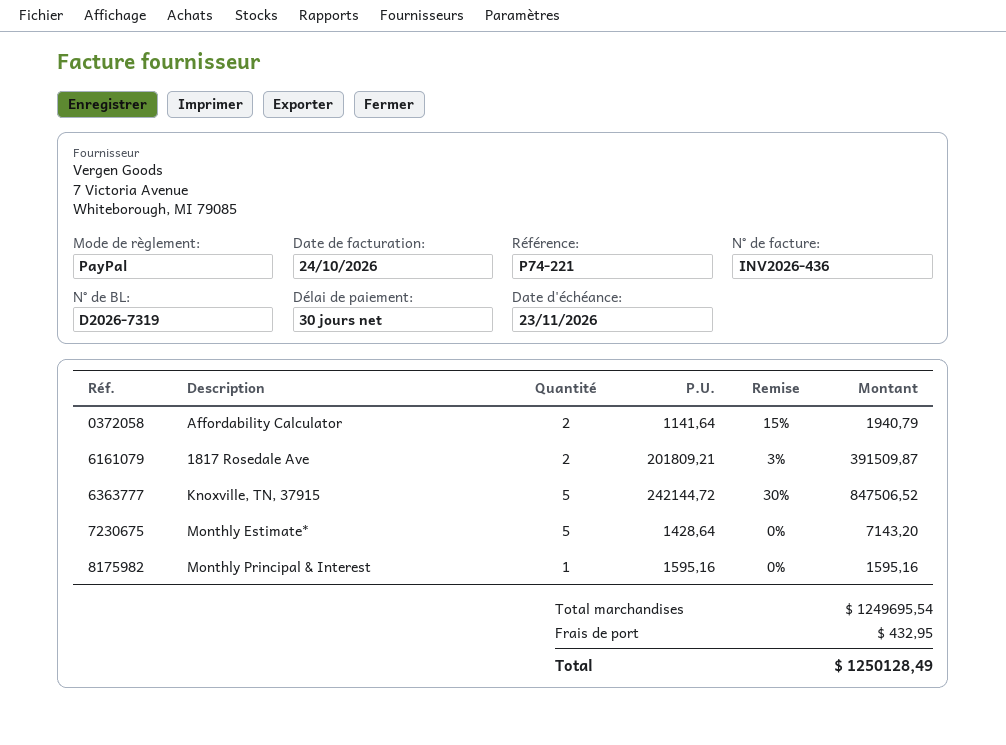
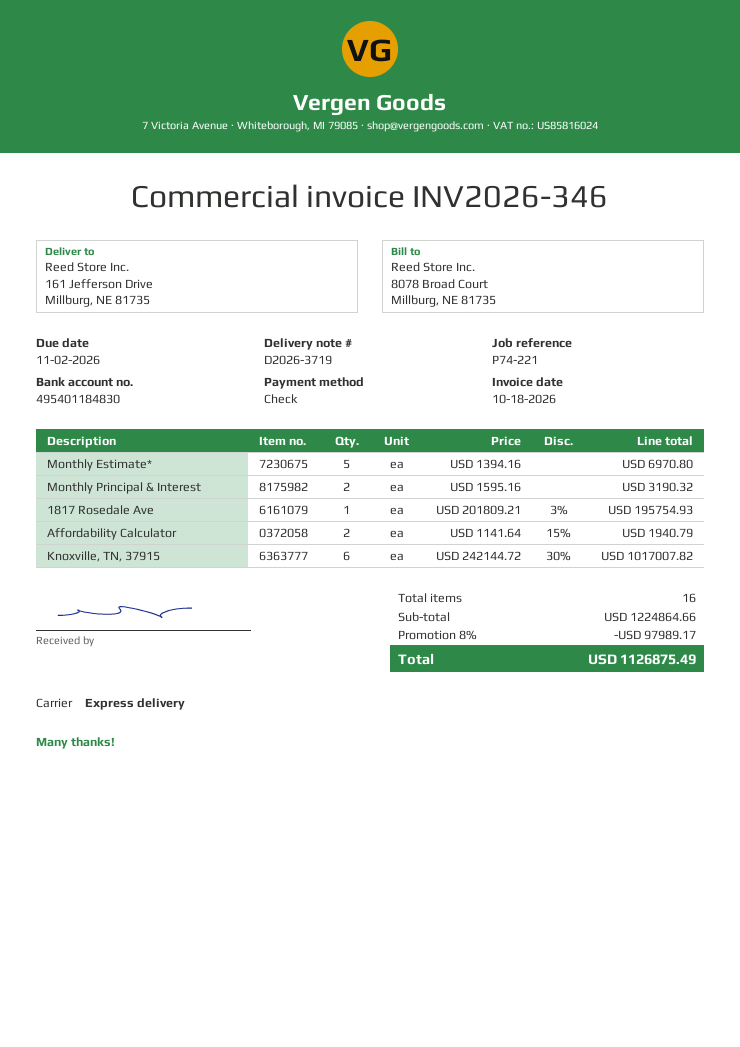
delivery note number: D2026-7319 -> D2026-3719
invoice number: INV2026-436 -> INV2026-346
invoice date: 2026-10-24 -> 2026-10-18
due date: 2026-11-23 -> 2026-11-02
payment method: PayPal -> cheque
1817 Rosedale Ave: 2 x 201809.21 - 3% = 391509.87 -> 1 x 201809.21 - 3% = 195754.93
Knoxville, TN, 37915: 5 x 242144.72 - 30% = 847506.52 -> 6 x 242144.72 - 30% = 1017007.82
Monthly Estimate*: 5 x 1428.64 = 7143.20 -> 5 x 1394.16 = 6970.80
Monthly Principal & Interest: 1 x 1595.16 = 1595.16 -> 2 x 1595.16 = 3190.32
subtotal: 1249695.54 -> 1224864.66
discount: none -> 8% = 97989.17
shipping: 432.95 -> none
total: 1250128.49 -> 1126875.49

